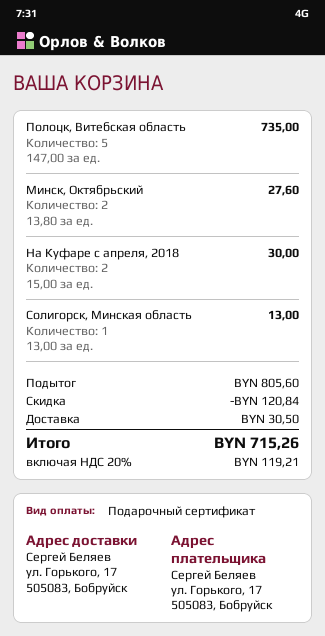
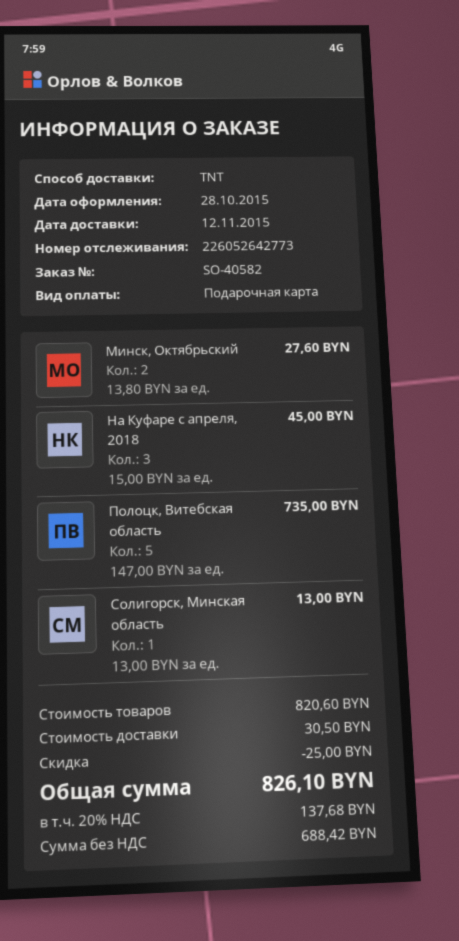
На Куфаре с апреля, 2018: 2 x 15.00 = 30.00 -> 3 x 15.00 = 45.00
subtotal: 805.60 -> 820.60
discount: 120.84 -> 25.00
tax: 20% = 119.21 -> 20% = 137.68
total: 715.26 -> 826.10

